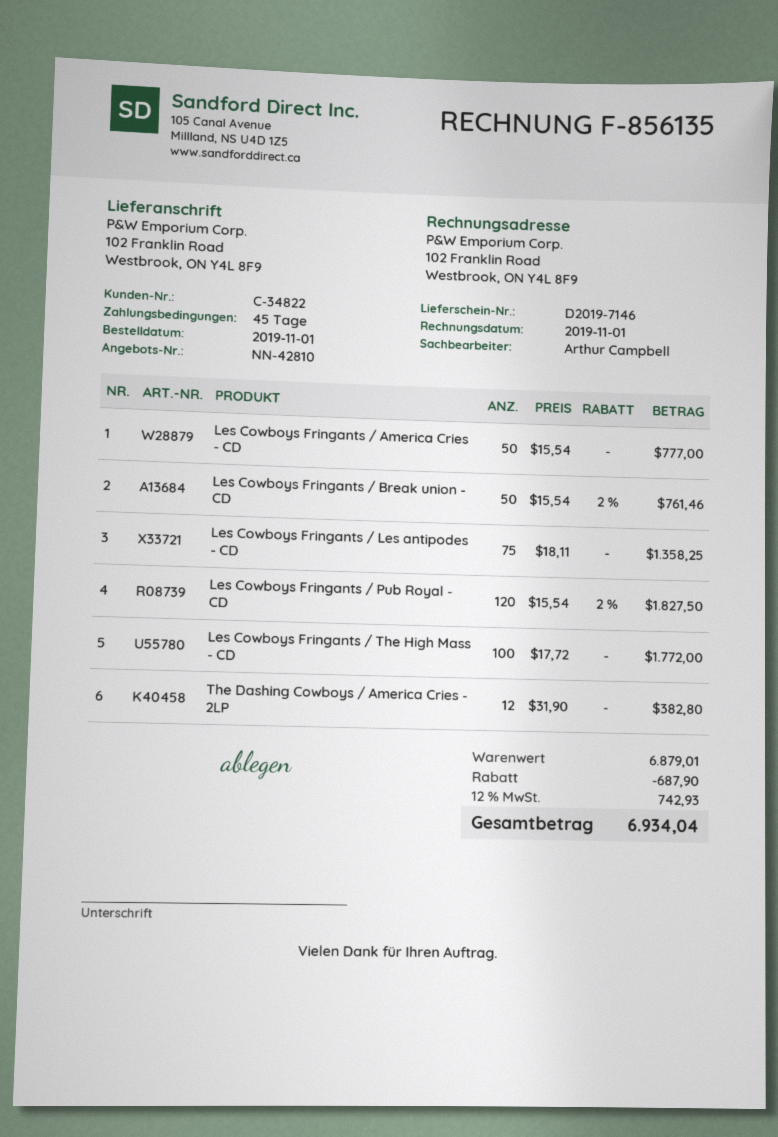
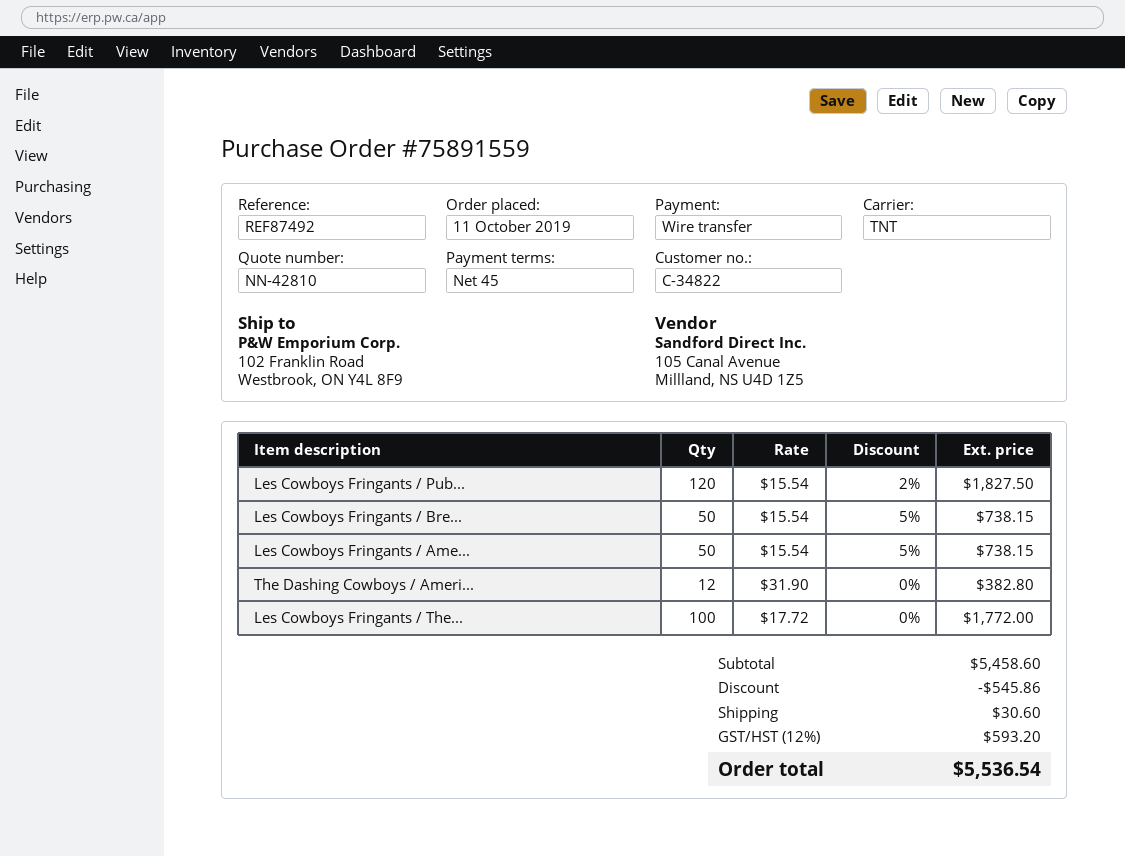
order date: 2019-11-01 -> 2019-10-11
Les Cowboys Fringants / America Cries - CD: 50 x 15.54 = 777.00 -> 50 x 15.54 - 5% = 738.15
Les Cowboys Fringants / Break union - CD: 50 x 15.54 - 2% = 761.46 -> 50 x 15.54 - 5% = 738.15
Les Cowboys Fringants / Les antipodes - CD: 75 x 18.11 = 1358.25 -> none
subtotal: 6879.01 -> 5458.60
discount: 687.90 -> 545.86
shipping: none -> 30.60
tax: 12% = 742.93 -> 12% = 593.20
total: 6934.04 -> 5536.54

